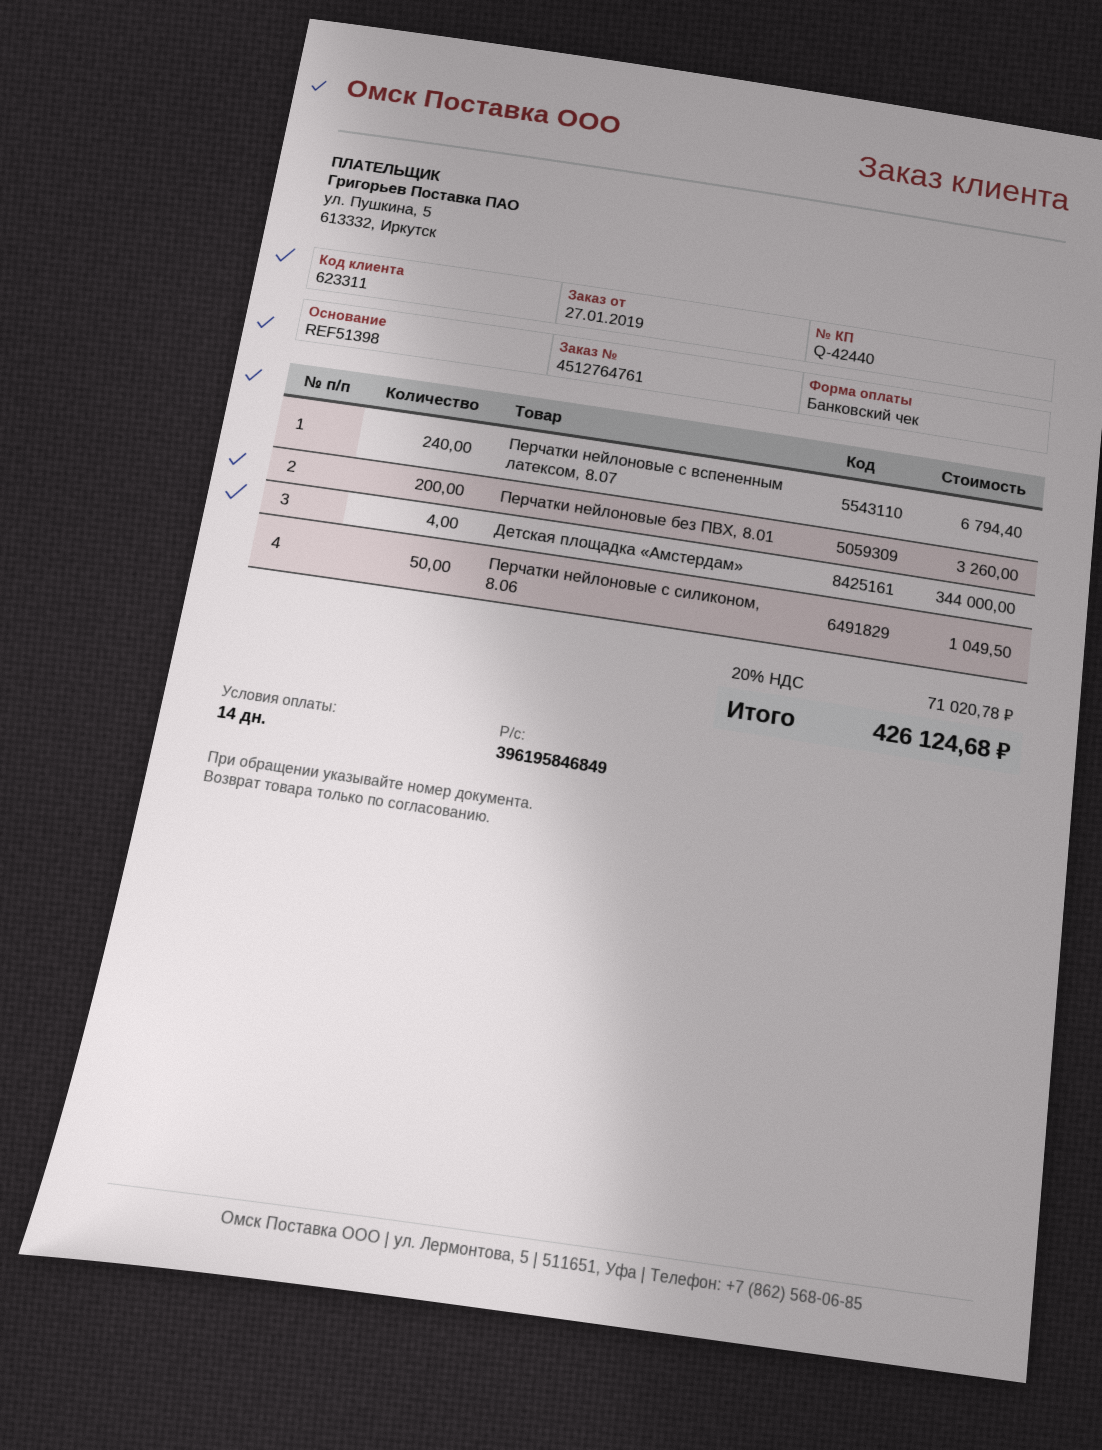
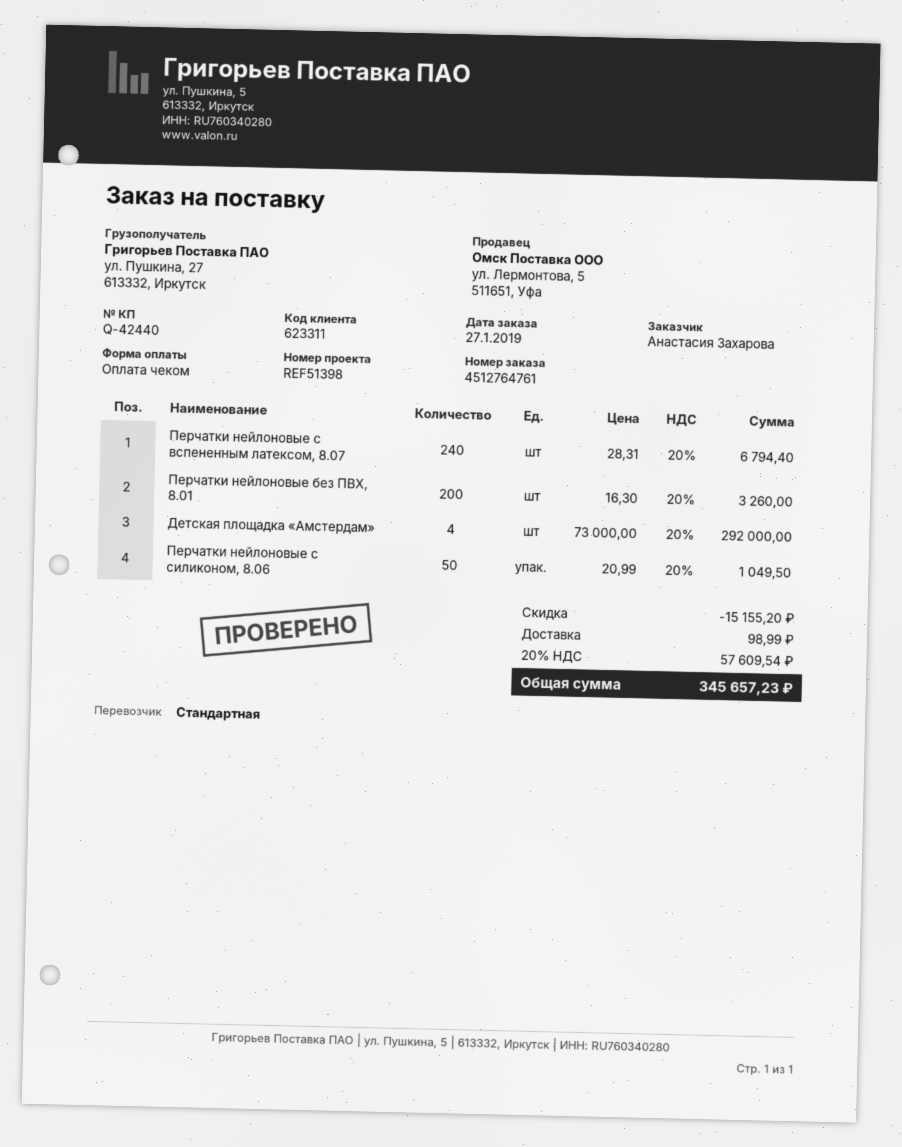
Детская площадка «Амстердам»: 4 for 344000.00 -> 4 for 292000.00
discount: none -> 15155.20
shipping: none -> 98.99
tax: 20% = 71020.78 -> 20% = 57609.54
total: 426124.68 -> 345657.23

